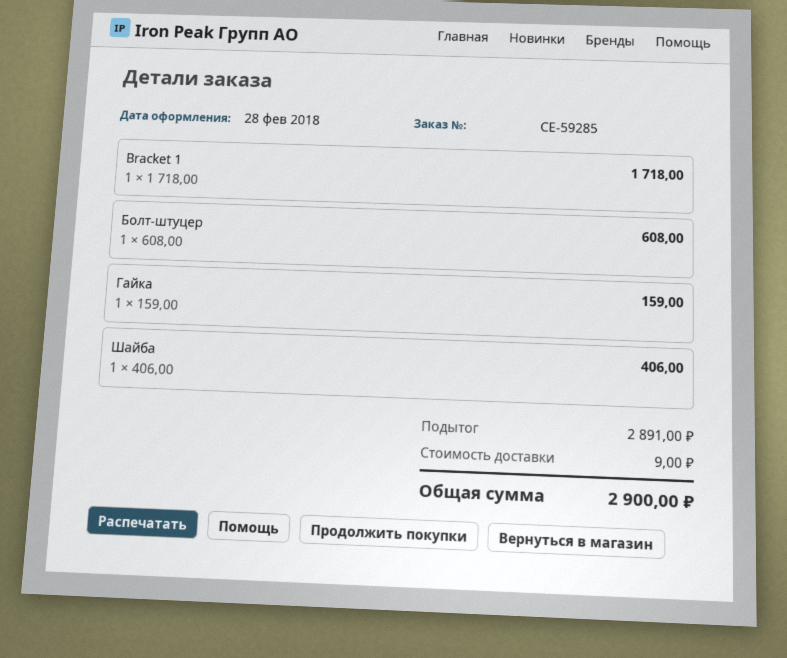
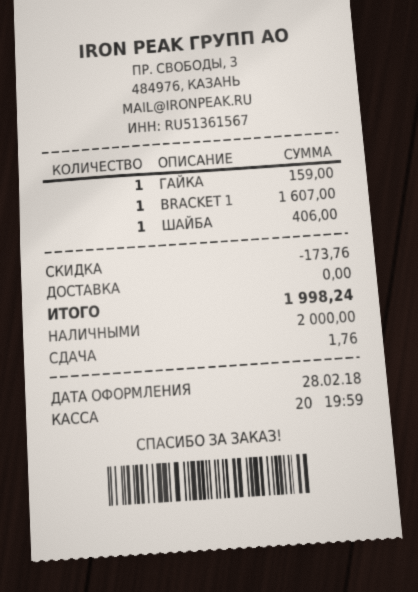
Bracket 1: 1 for 1718.00 -> 1 for 1607.00
Болт-штуцер: 1 for 608.00 -> none
discount: none -> 173.76
shipping: 9.00 -> 0.00
total: 2900.00 -> 1998.24

